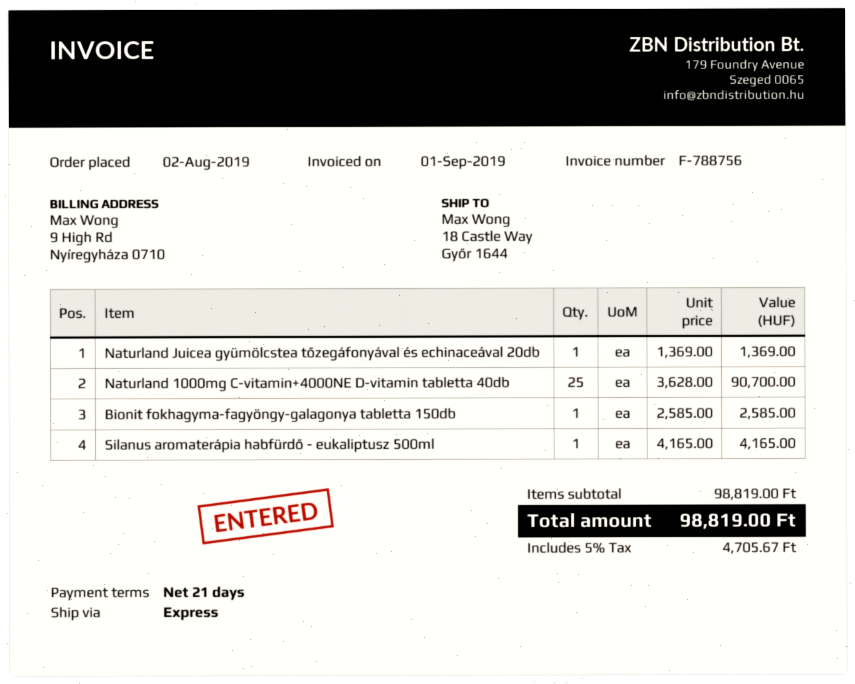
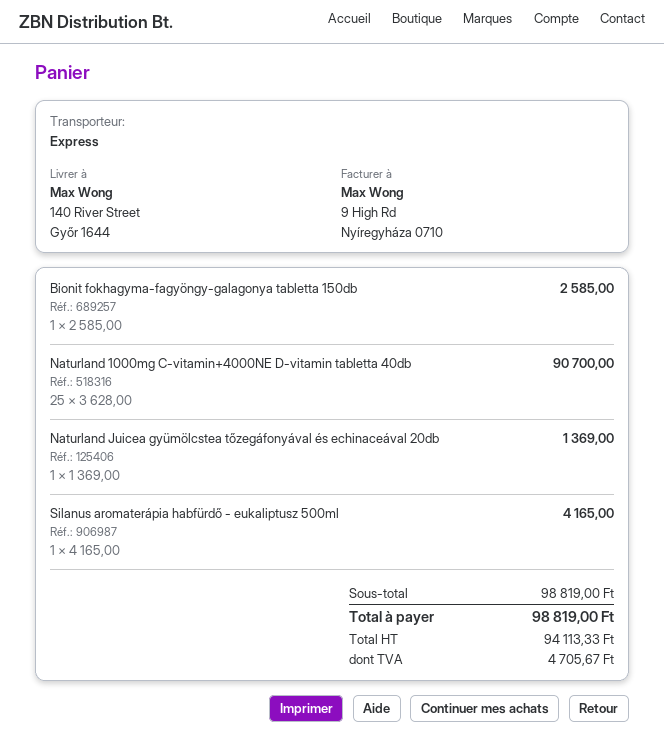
ship to: 18 Castle Way, Győr 1644 -> 140 River Street, Győr 1644

